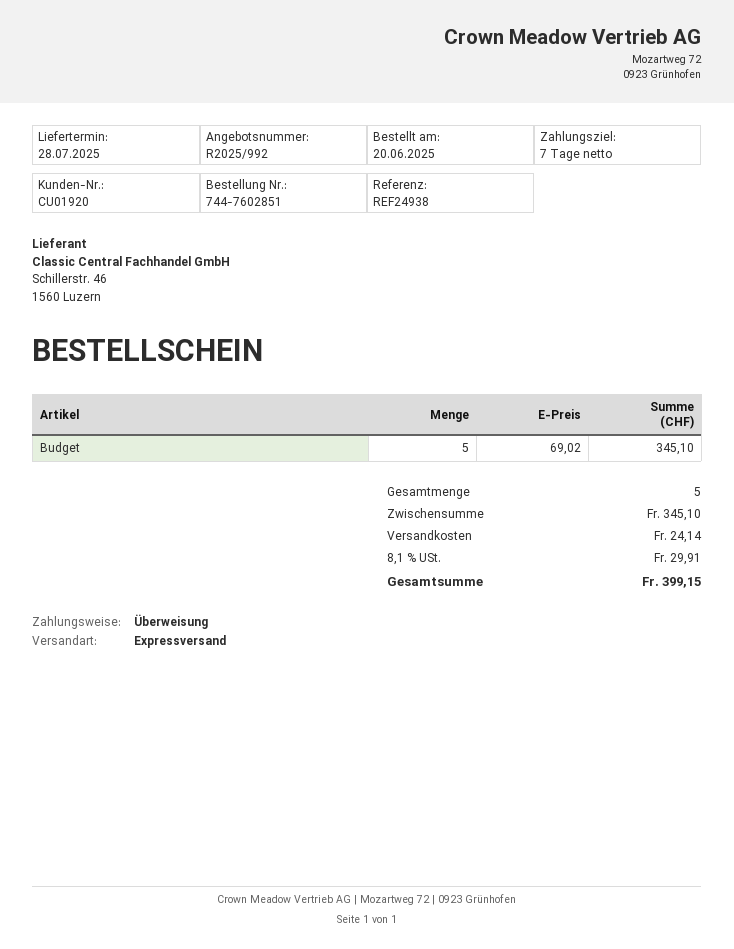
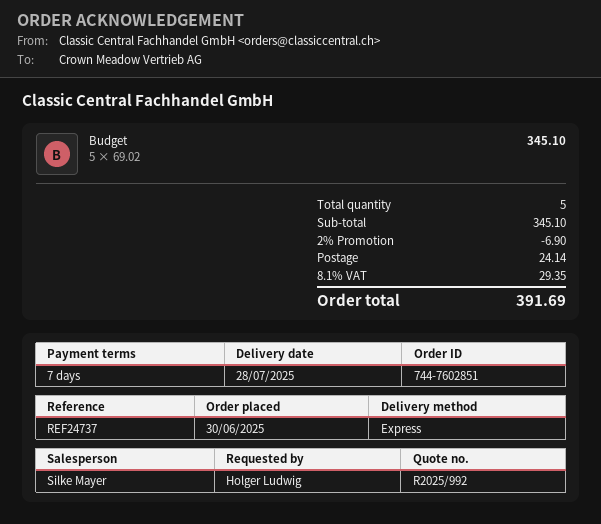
order date: 2025-06-20 -> 2025-06-30
reference: REF24938 -> REF24737
discount: none -> 2% = 6.90
tax: 8.1% = 29.91 -> 8.1% = 29.35
total: 399.15 -> 391.69

